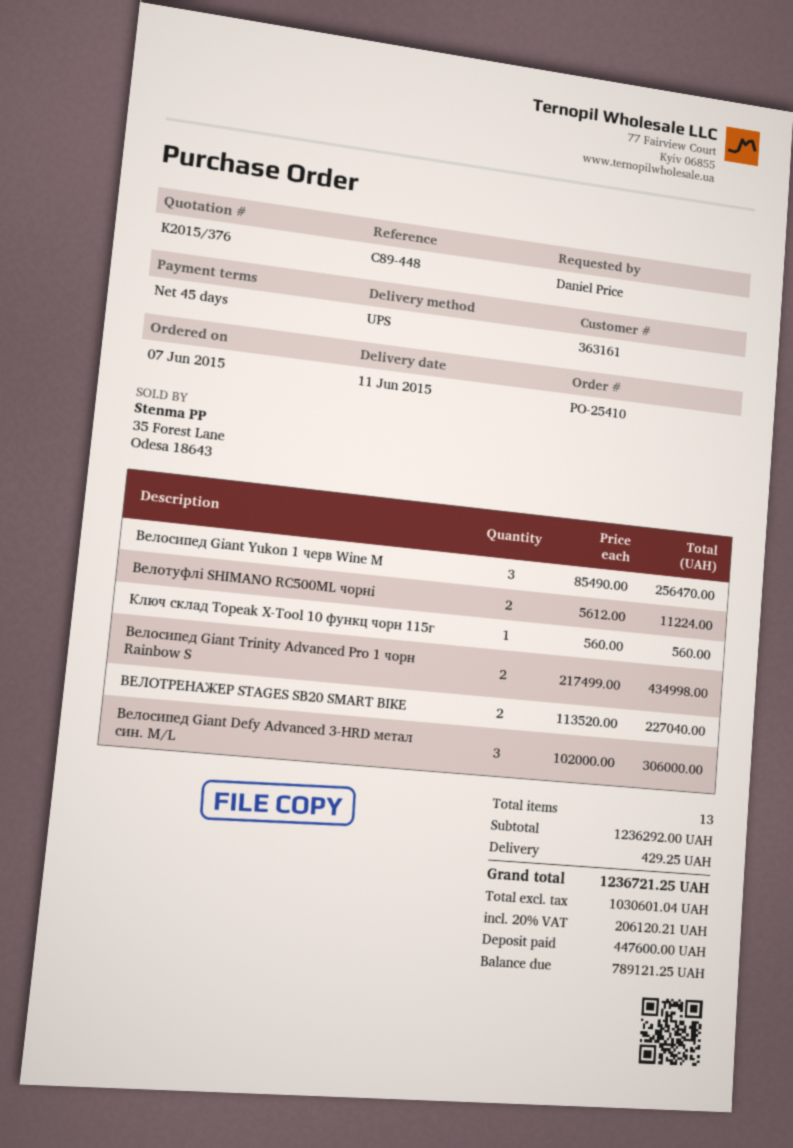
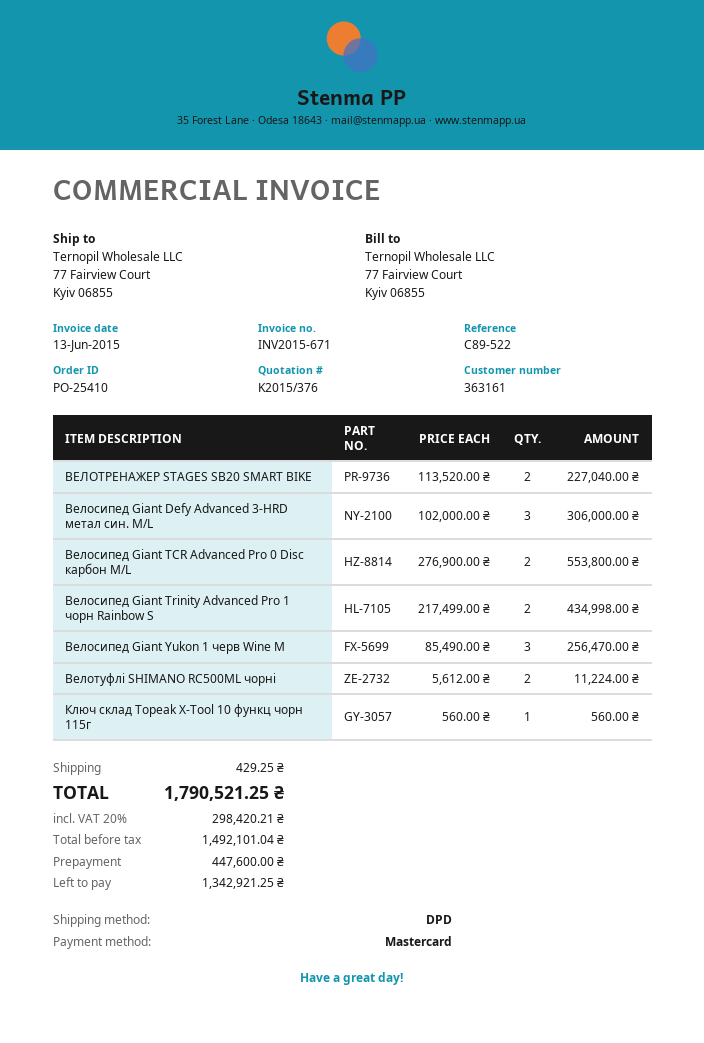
reference: C89-448 -> C89-522
shipping method: UPS -> DPD
Велосипед Giant TCR Advanced Pro 0 Disc карбон M/L: none -> 2 x 276900.00 = 553800.00
net: 1030601.04 -> 1492101.04
tax: 20% = 206120.21 -> 20% = 298420.21
total: 1236721.25 -> 1790521.25
balance: 789121.25 -> 1342921.25

